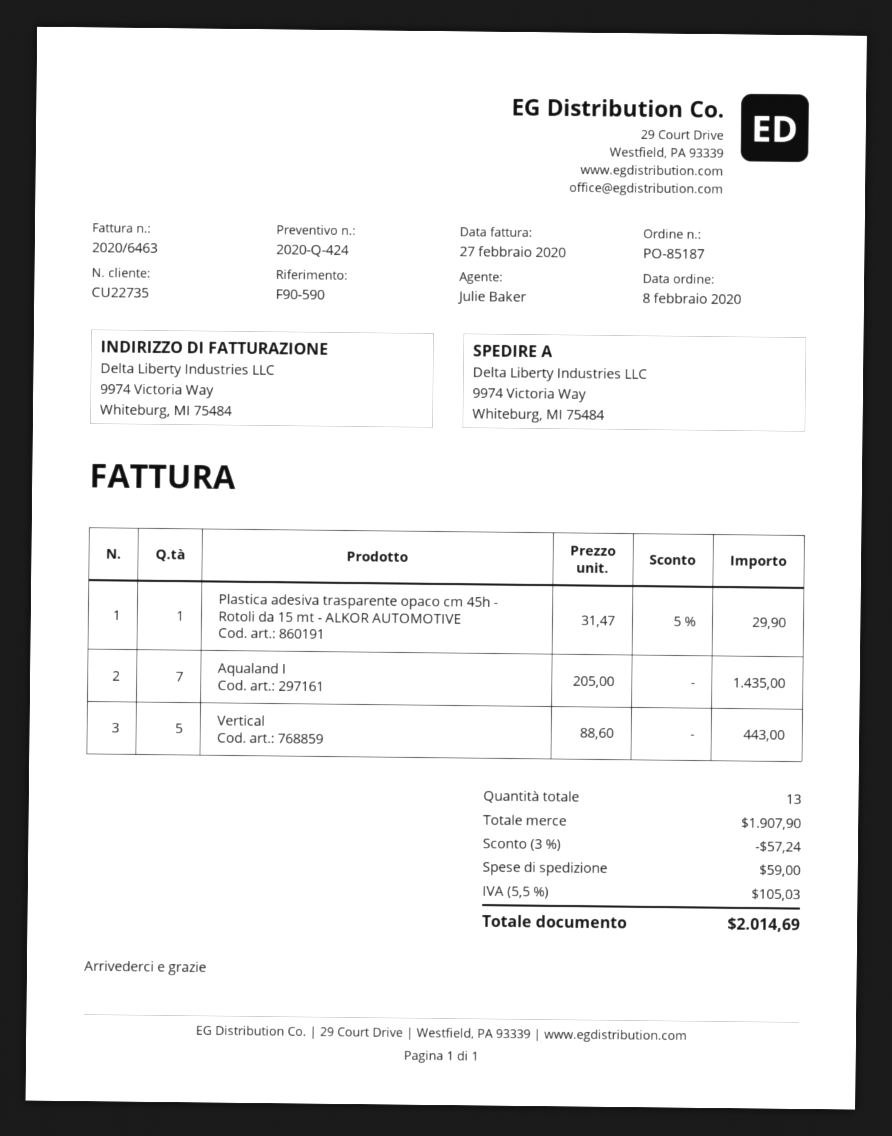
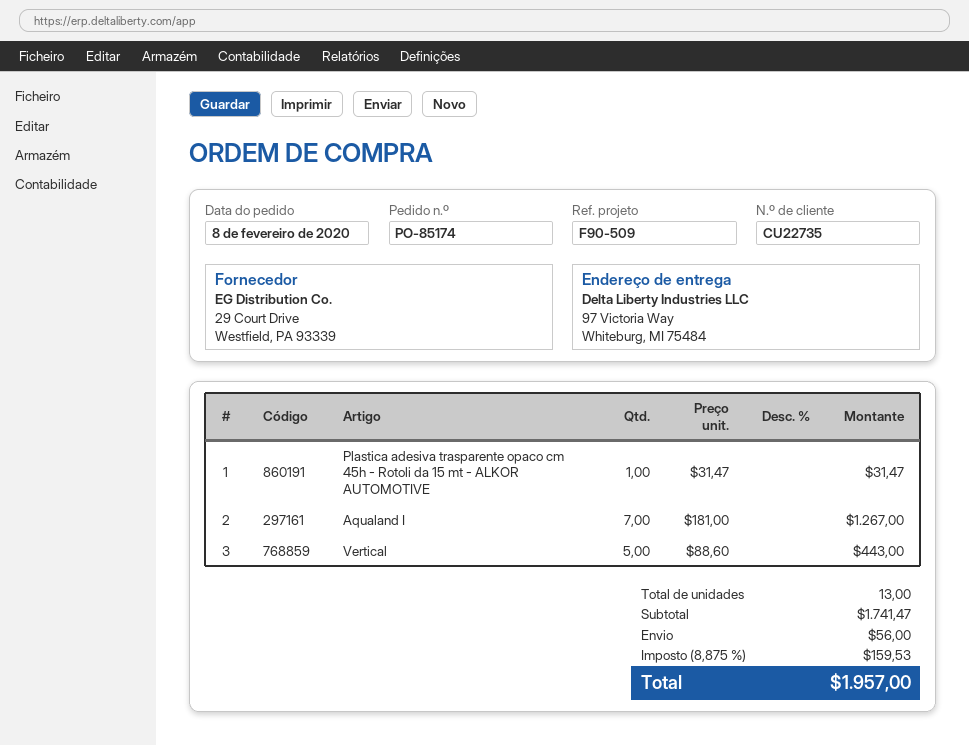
order number: PO-85187 -> PO-85174
reference: F90-590 -> F90-509
ship to: 9974 Victoria Way, Whiteburg, MI 75484 -> 97 Victoria Way, Whiteburg, MI 75484
Plastica adesiva trasparente opaco cm 45h - Rotoli da 15 mt - ALKOR AUTOMOTIVE: 1 x 31.47 - 5% = 29.90 -> 1 x 31.47 = 31.47
Aqualand I: 7 x 205.00 = 1435.00 -> 7 x 181.00 = 1267.00
subtotal: 1907.90 -> 1741.47
discount: 3% = 57.24 -> none
shipping: 59.00 -> 56.00
tax: 5.5% = 105.03 -> 8.875% = 159.53
total: 2014.69 -> 1957.00

